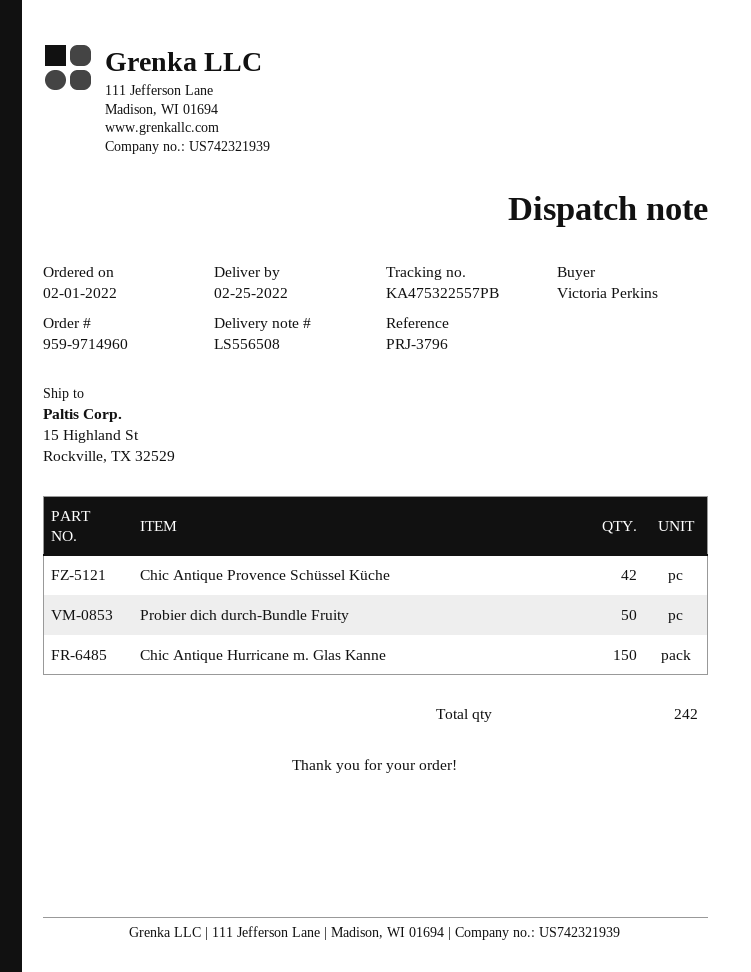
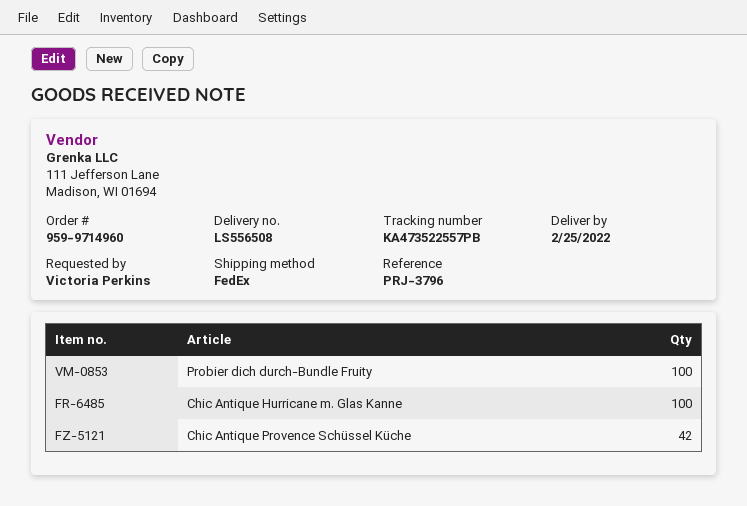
tracking number: KA475322557PB -> KA473522557PB
Probier dich durch-Bundle Fruity: 50 -> 100
Chic Antique Hurricane m. Glas Kanne: 150 -> 100

